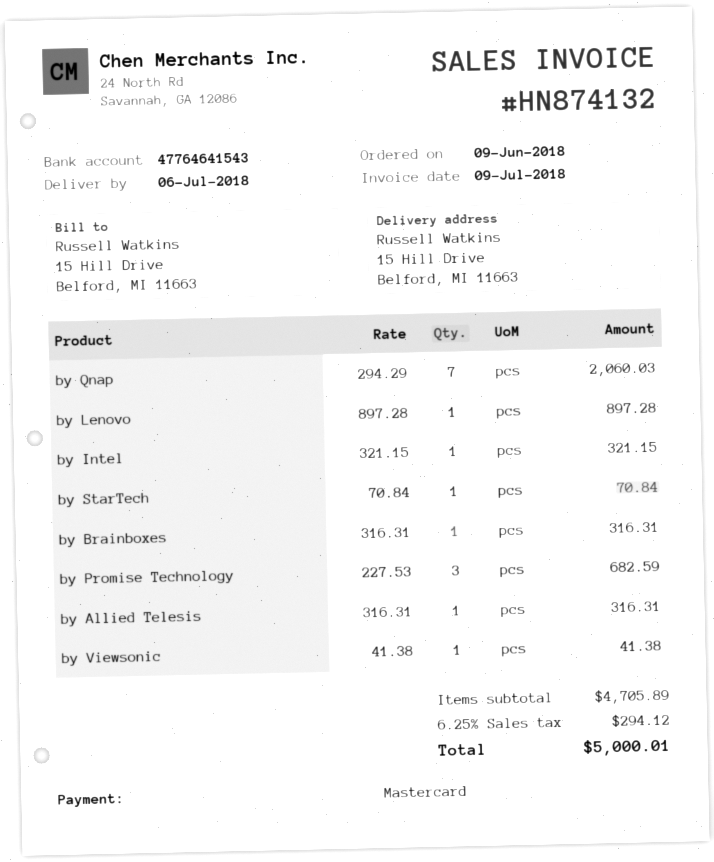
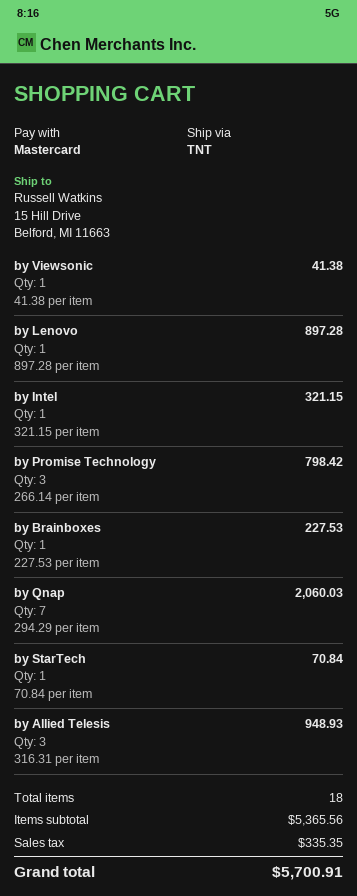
by Brainboxes: 1 x 316.31 = 316.31 -> 1 x 227.53 = 227.53
by Promise Technology: 3 x 227.53 = 682.59 -> 3 x 266.14 = 798.42
by Allied Telesis: 1 x 316.31 = 316.31 -> 3 x 316.31 = 948.93
subtotal: 4705.89 -> 5365.56
tax: 294.12 -> 335.35
total: 5000.01 -> 5700.91

